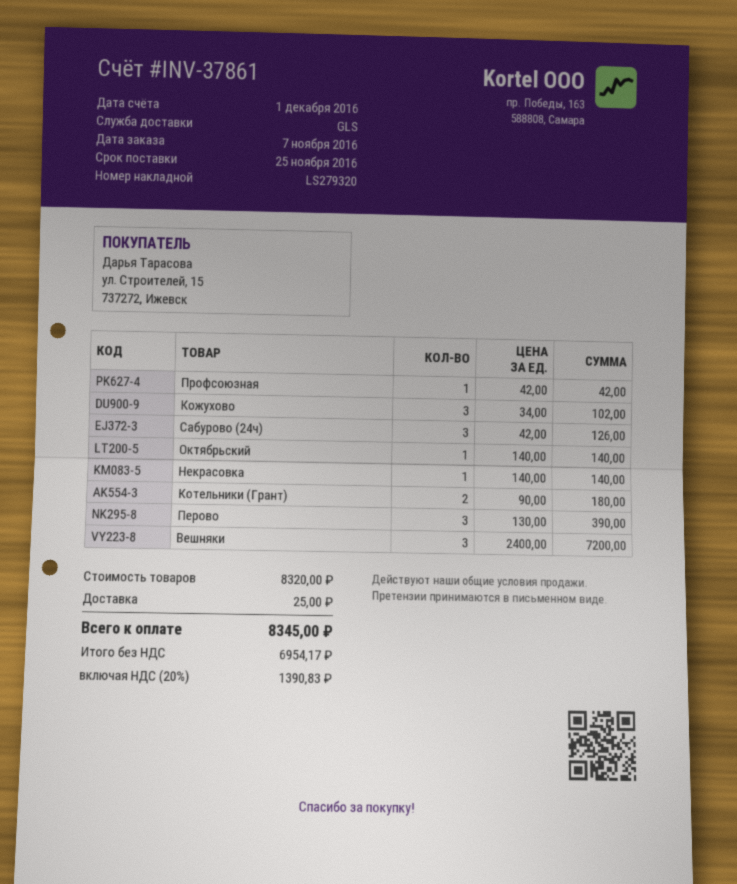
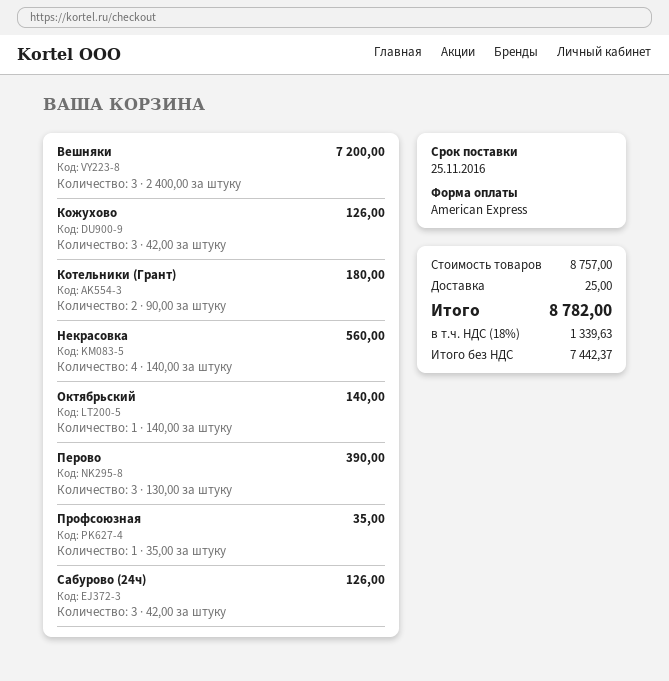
Профсоюзная: 1 x 42.00 = 42.00 -> 1 x 35.00 = 35.00
Кожухово: 3 x 34.00 = 102.00 -> 3 x 42.00 = 126.00
Некрасовка: 1 x 140.00 = 140.00 -> 4 x 140.00 = 560.00
subtotal: 8320.00 -> 8757.00
net: 6954.17 -> 7442.37
tax: 20% = 1390.83 -> 18% = 1339.63
total: 8345.00 -> 8782.00

